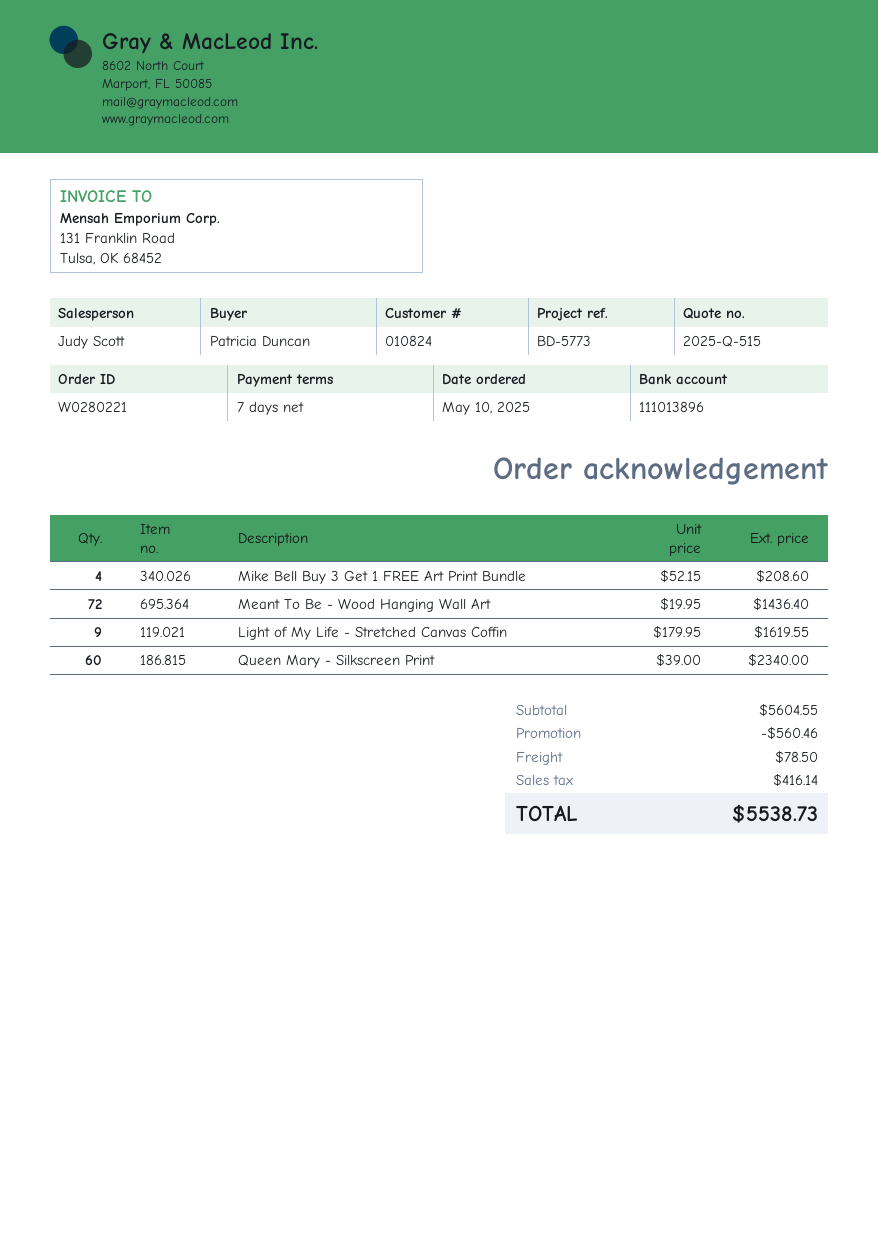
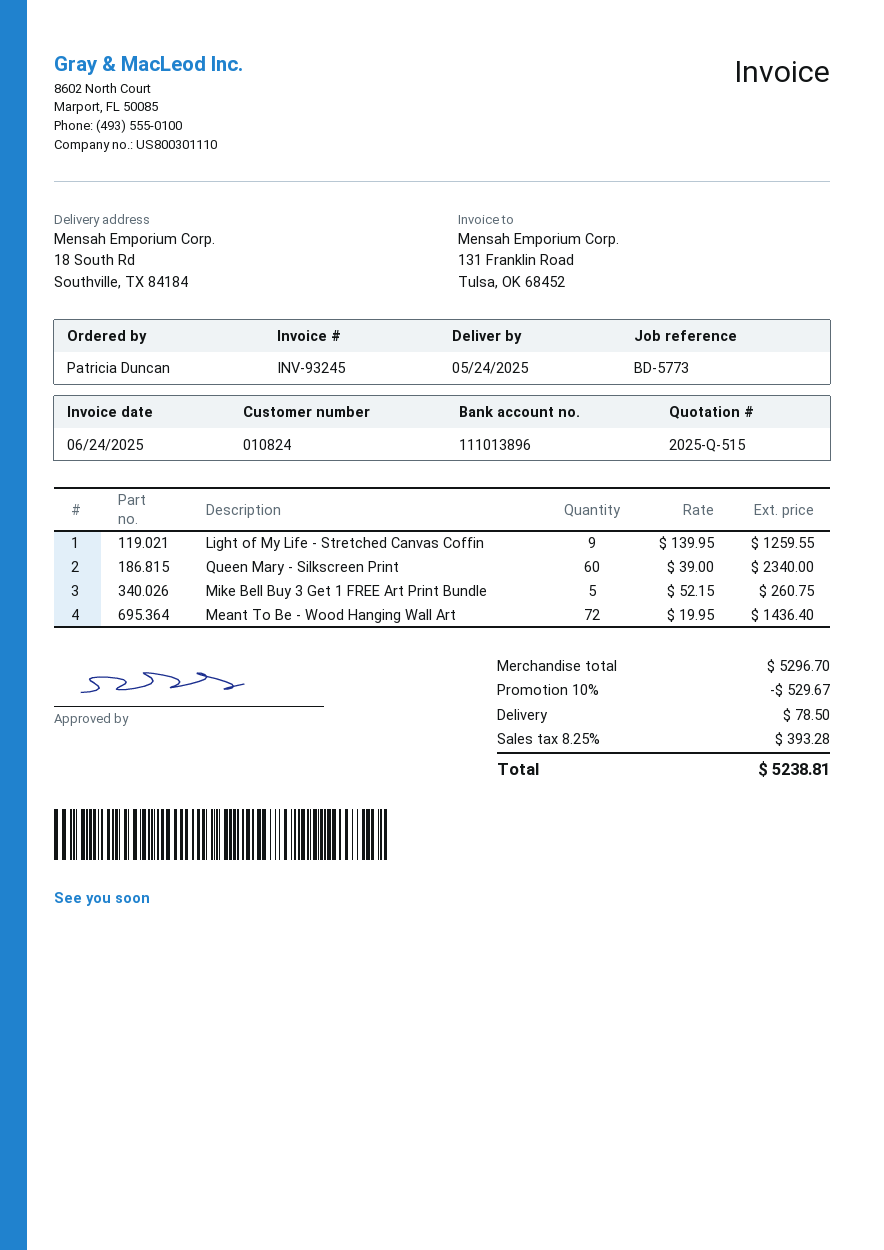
Mike Bell Buy 3 Get 1 FREE Art Print Bundle: 4 x 52.15 = 208.60 -> 5 x 52.15 = 260.75
Light of My Life - Stretched Canvas Coffin: 9 x 179.95 = 1619.55 -> 9 x 139.95 = 1259.55
subtotal: 5604.55 -> 5296.70
discount: 560.46 -> 529.67
tax: 416.14 -> 393.28
total: 5538.73 -> 5238.81

